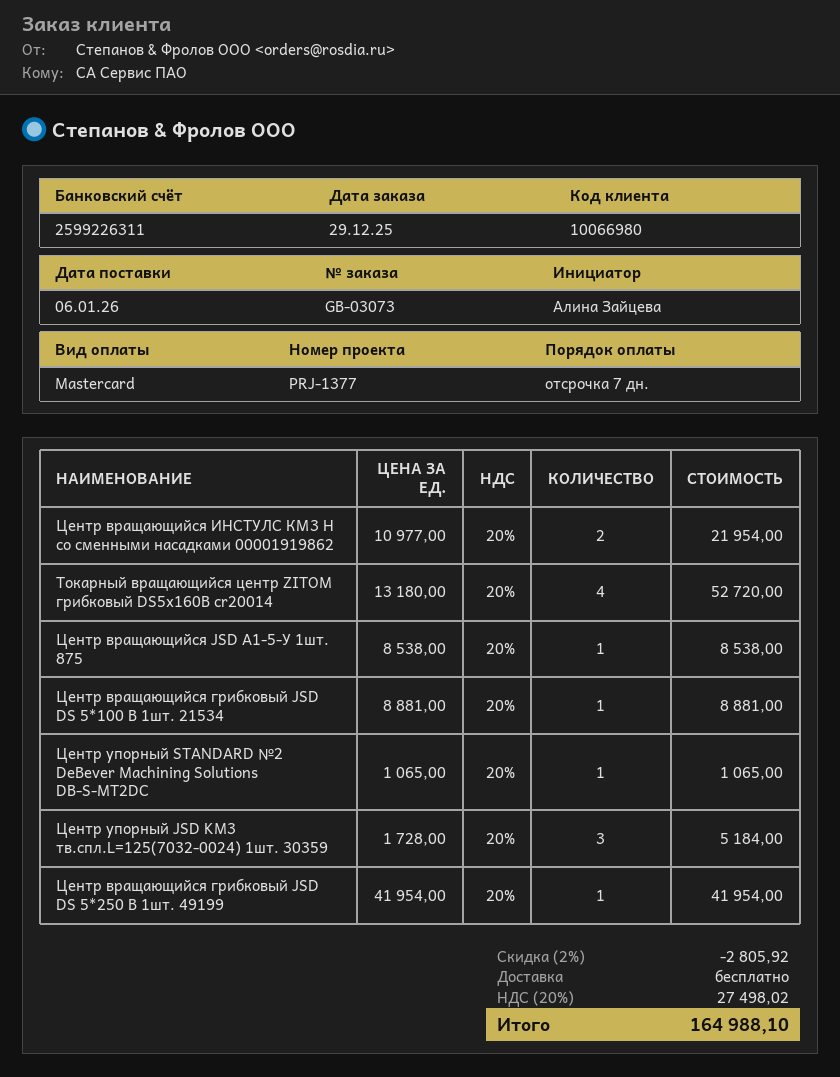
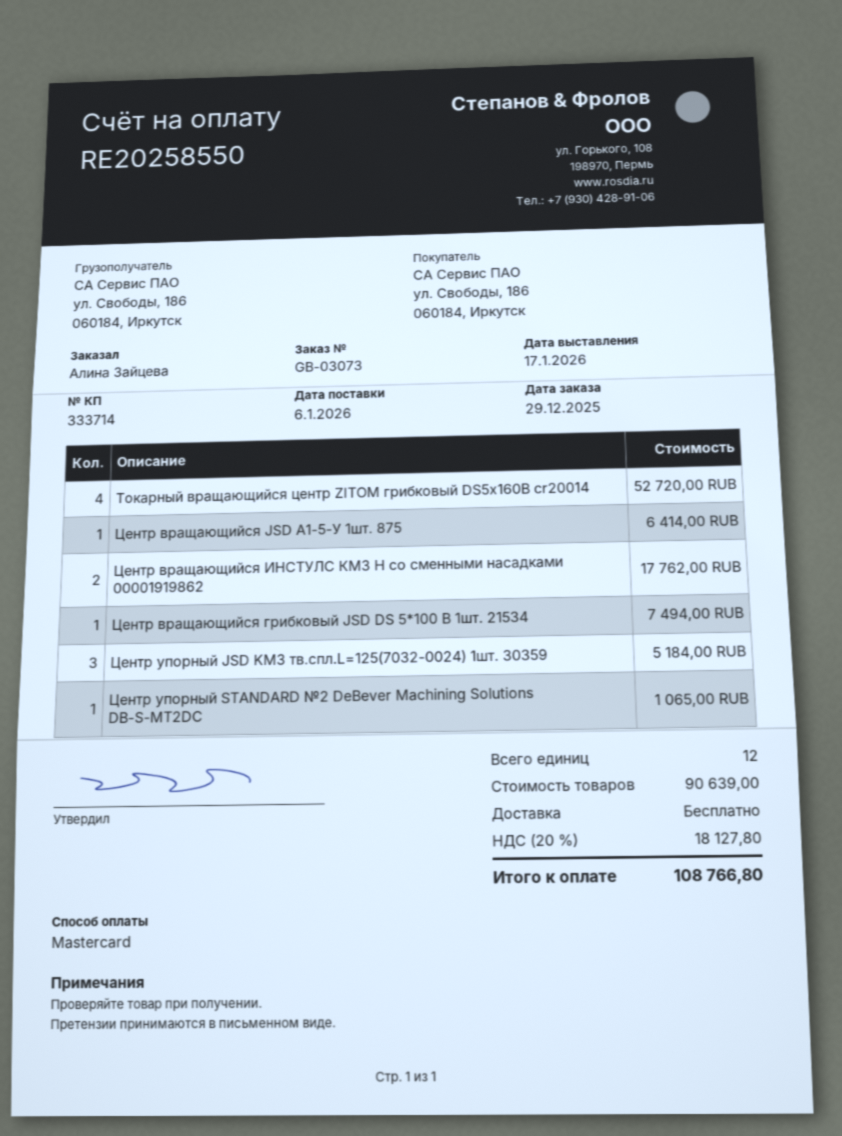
Центр вращающийся ИНСТУЛС КМ3 Н со сменными насадками 00001919862: 2 for 21954.00 -> 2 for 17762.00
Центр вращающийся JSD А1-5-У 1шт. 875: 1 for 8538.00 -> 1 for 6414.00
Центр вращающийся грибковый JSD DS 5*100 B 1шт. 21534: 1 for 8881.00 -> 1 for 7494.00
Центр вращающийся грибковый JSD DS 5*250 B 1шт. 49199: 1 for 41954.00 -> none
discount: 2% = 2805.92 -> none
tax: 20% = 27498.02 -> 20% = 18127.80
total: 164988.10 -> 108766.80

